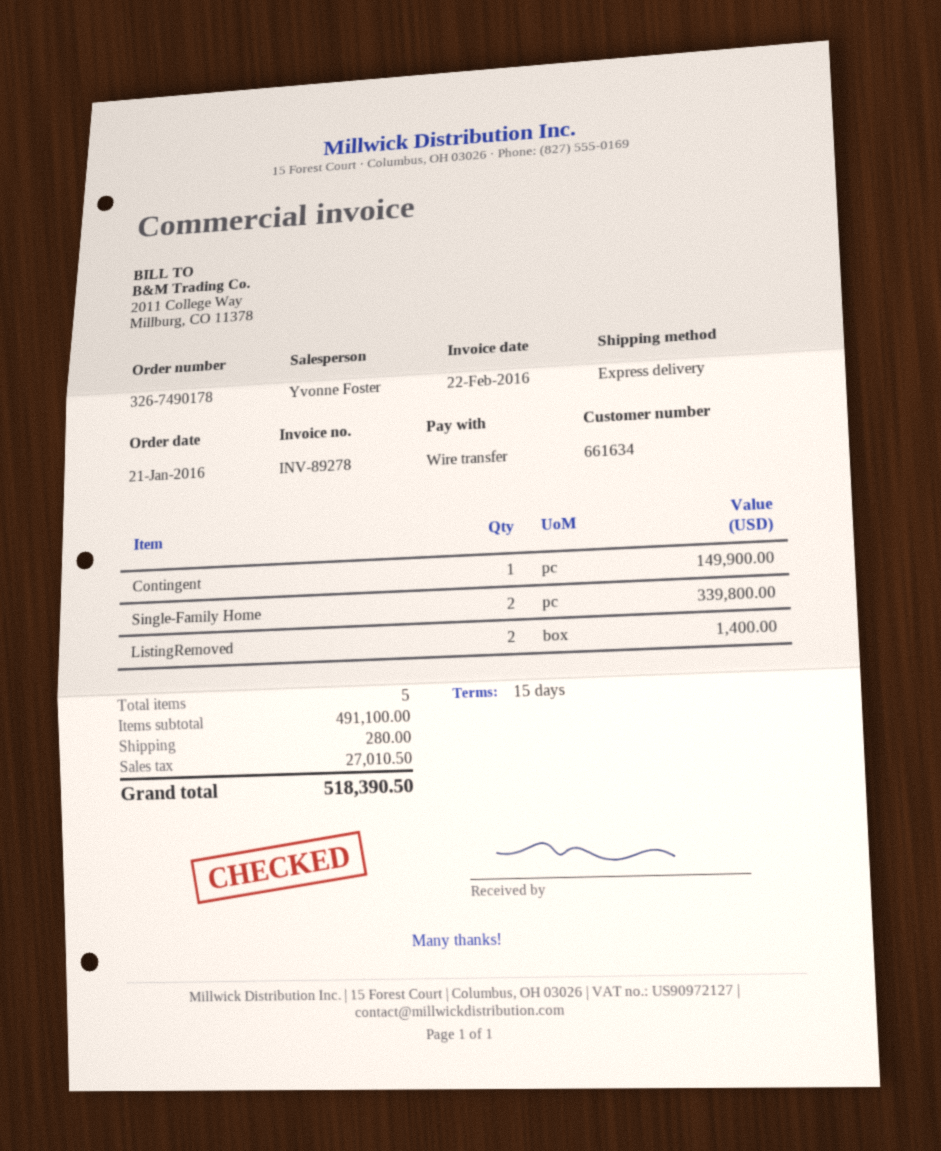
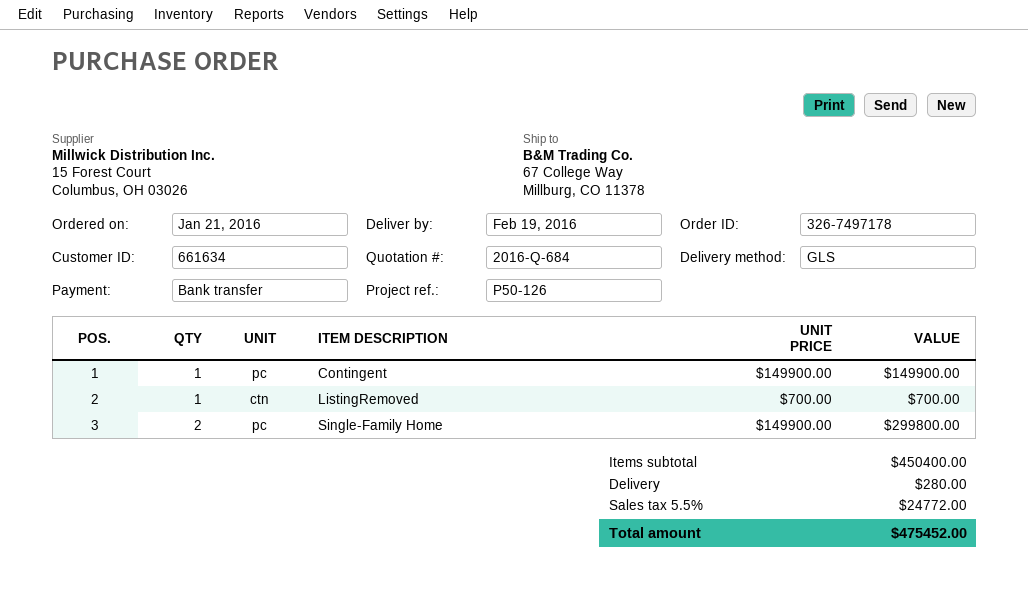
order number: 326-7490178 -> 326-7497178
shipping method: express -> GLS
Single-Family Home: 2 for 339800.00 -> 2 for 299800.00
ListingRemoved: 2 for 1400.00 -> 1 for 700.00
subtotal: 491100.00 -> 450400.00
tax: 27010.50 -> 24772.00
total: 518390.50 -> 475452.00

